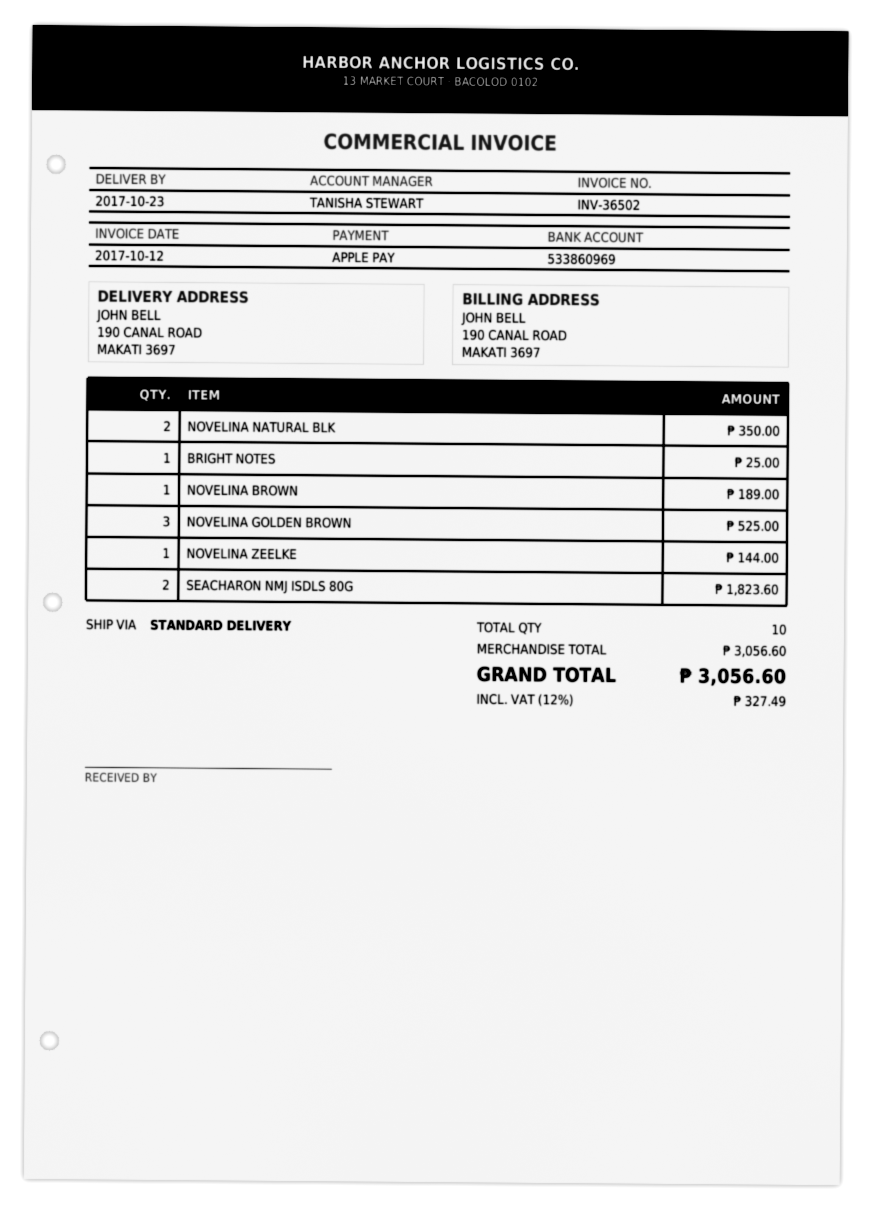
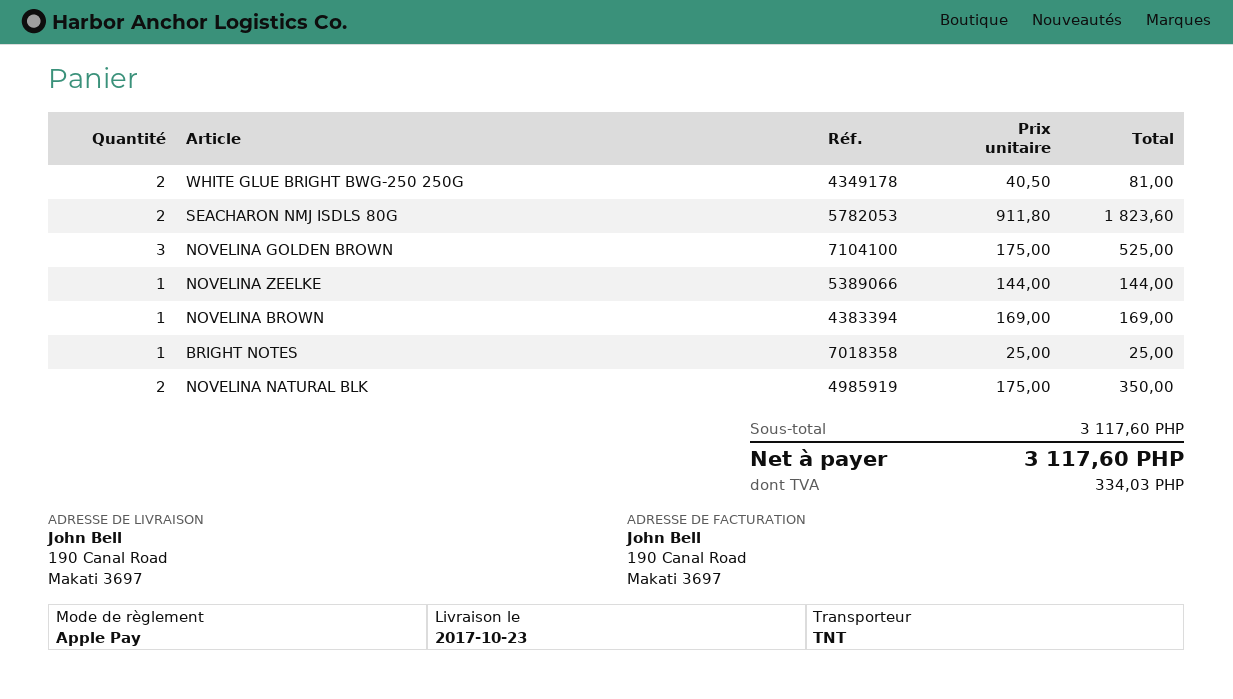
shipping method: standard -> TNT
NOVELINA BROWN: 1 for 189.00 -> 1 for 169.00
WHITE GLUE BRIGHT BWG-250 250G: none -> 2 for 81.00
subtotal: 3056.60 -> 3117.60
tax: 327.49 -> 334.03
total: 3056.60 -> 3117.60

